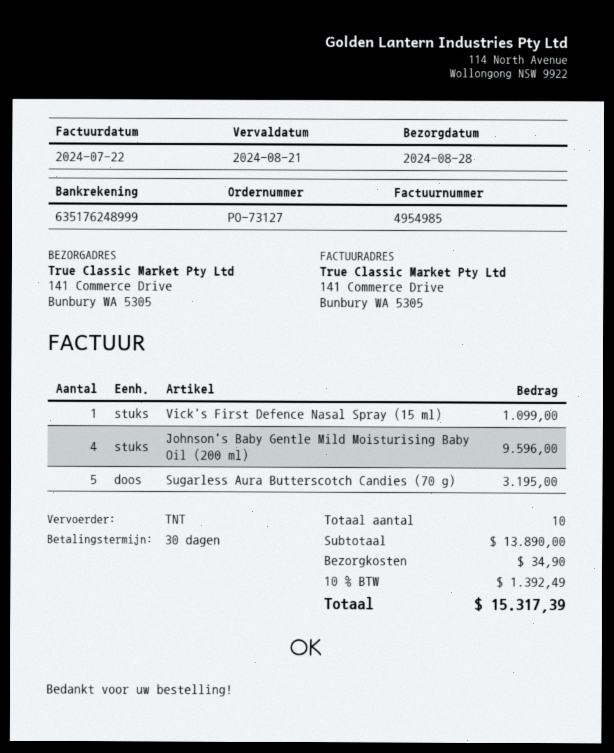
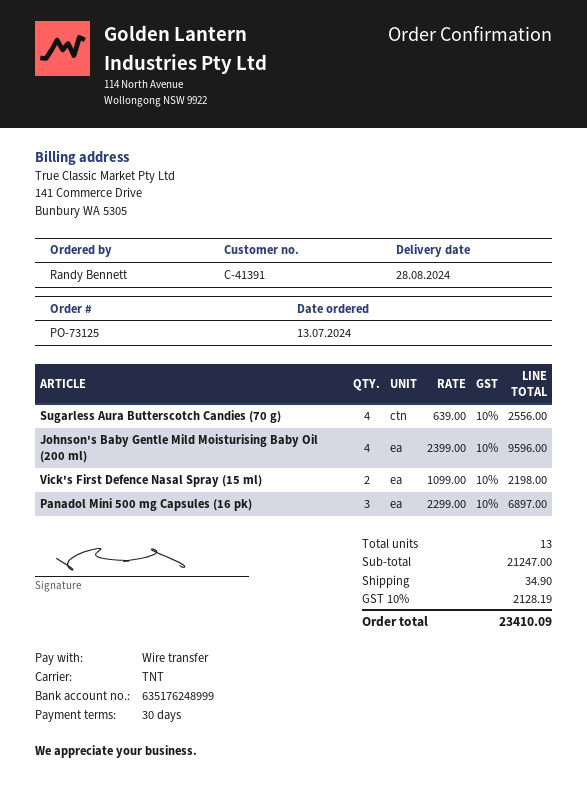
order number: PO-73127 -> PO-73125
Vick's First Defence Nasal Spray (15 ml): 1 for 1099.00 -> 2 for 2198.00
Sugarless Aura Butterscotch Candies (70 g): 5 for 3195.00 -> 4 for 2556.00
Panadol Mini 500 mg Capsules (16 pk): none -> 3 for 6897.00
total quantity: 10 -> 13
subtotal: 13890.00 -> 21247.00
tax: 10% = 1392.49 -> 10% = 2128.19
total: 15317.39 -> 23410.09

